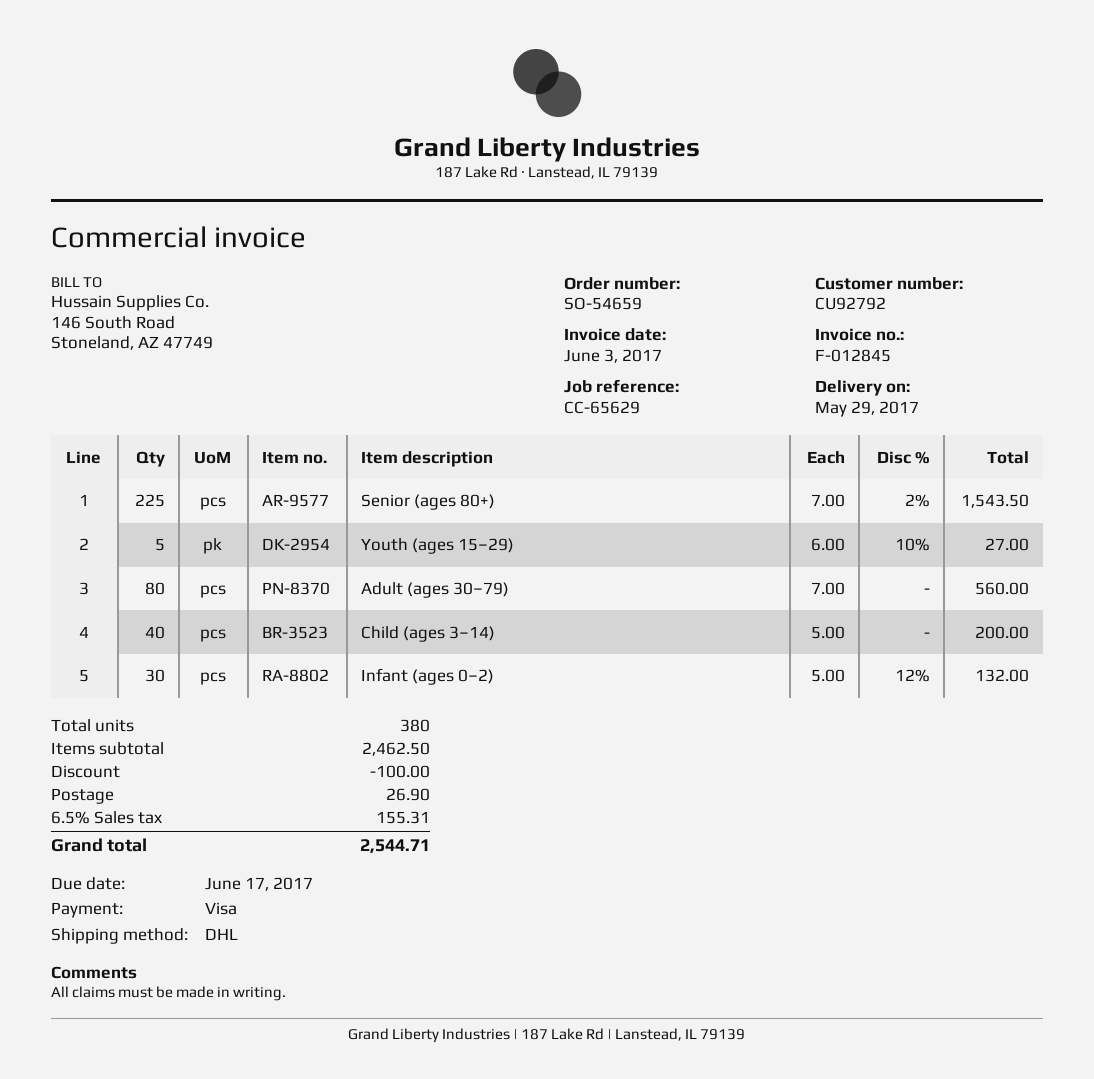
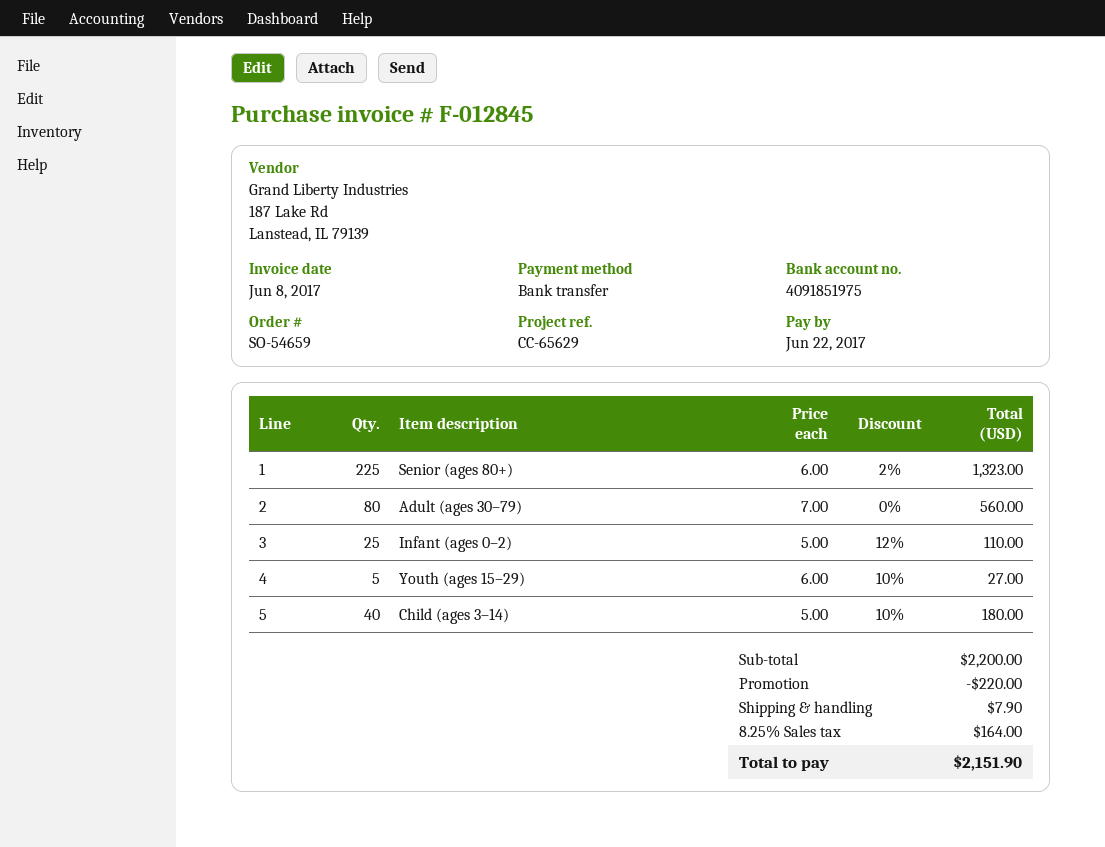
invoice date: 2017-06-03 -> 2017-06-08
due date: 2017-06-17 -> 2017-06-22
payment method: Visa -> bank transfer
Senior (ages 80+): 225 x 7.00 - 2% = 1543.50 -> 225 x 6.00 - 2% = 1323.00
Child (ages 3–14): 40 x 5.00 = 200.00 -> 40 x 5.00 - 10% = 180.00
Infant (ages 0–2): 30 x 5.00 - 12% = 132.00 -> 25 x 5.00 - 12% = 110.00
subtotal: 2462.50 -> 2200.00
discount: 100.00 -> 220.00
shipping: 26.90 -> 7.90
tax: 6.5% = 155.31 -> 8.25% = 164.00
total: 2544.71 -> 2151.90

